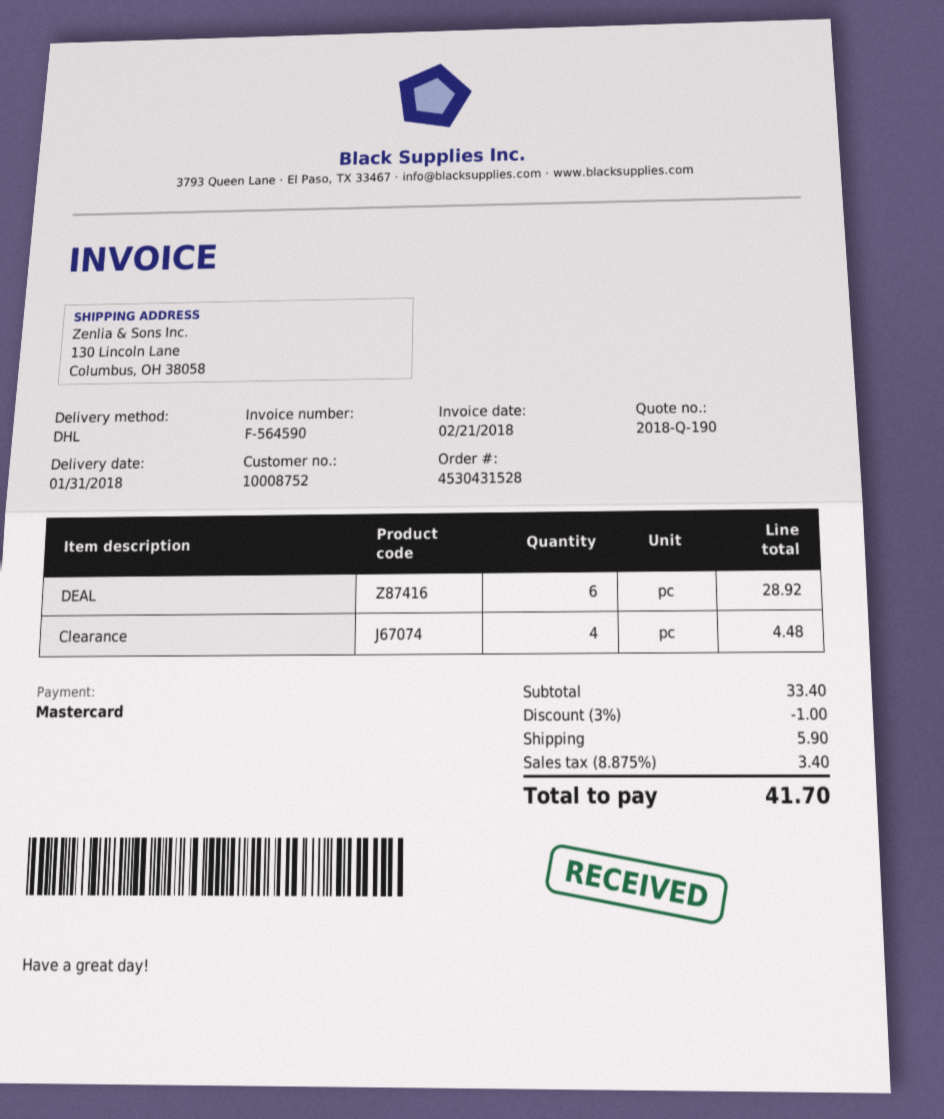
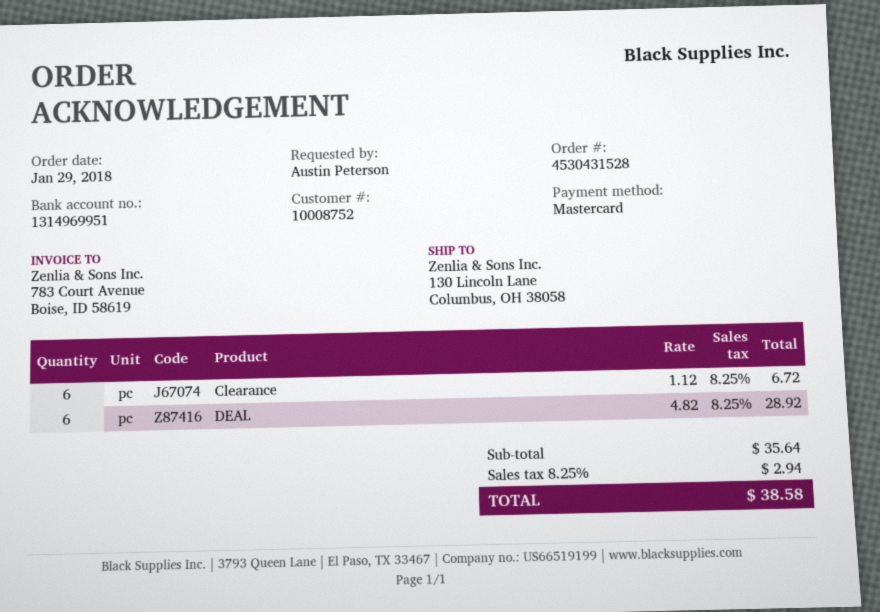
Clearance: 4 for 4.48 -> 6 for 6.72
subtotal: 33.40 -> 35.64
discount: 3% = 1.00 -> none
shipping: 5.90 -> none
tax: 8.875% = 3.40 -> 8.25% = 2.94
total: 41.70 -> 38.58

